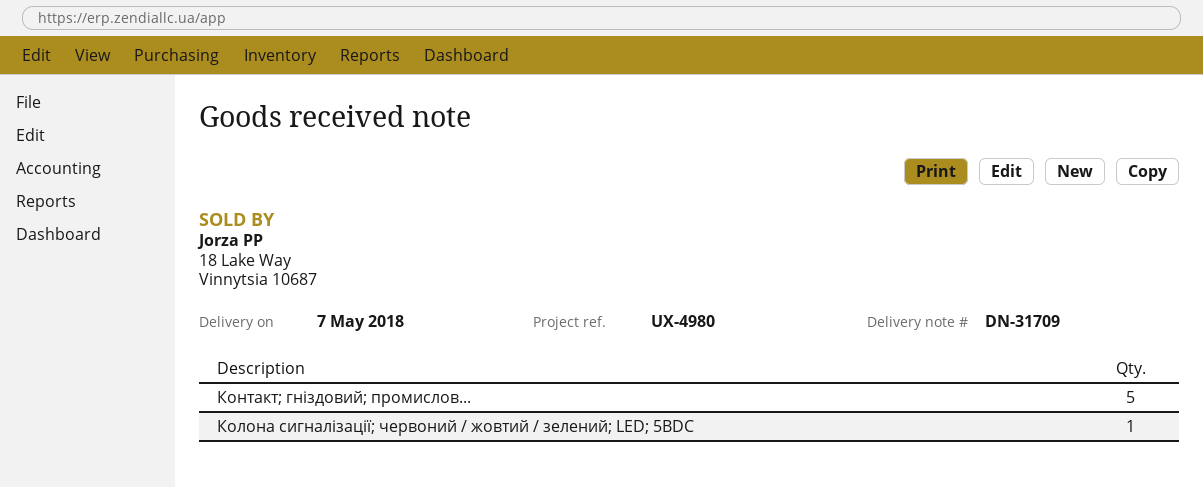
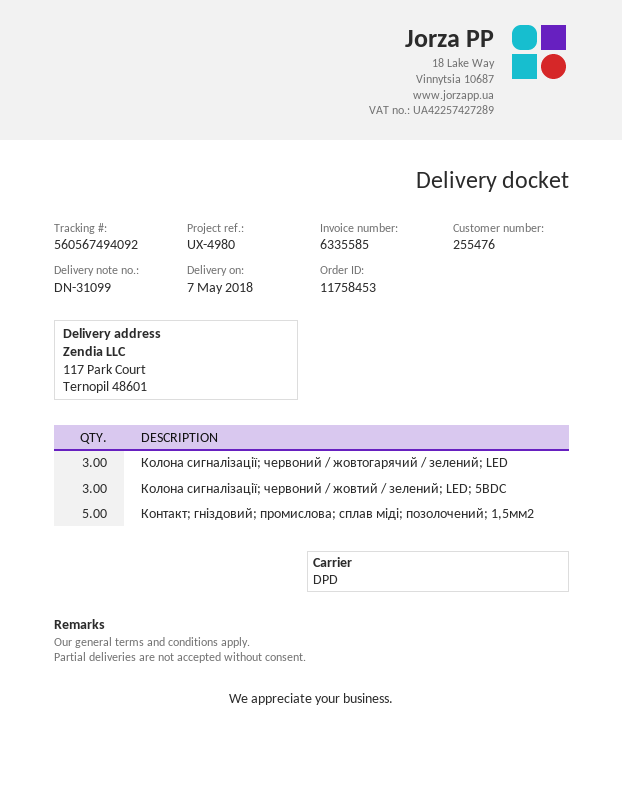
delivery note number: DN-31709 -> DN-31099
Колона сигналізації; червоний / жовтий / зелений; LED; 5ВDC: 1 -> 3
Колона сигналізації; червоний / жовтогарячий / зелений; LED: none -> 3

